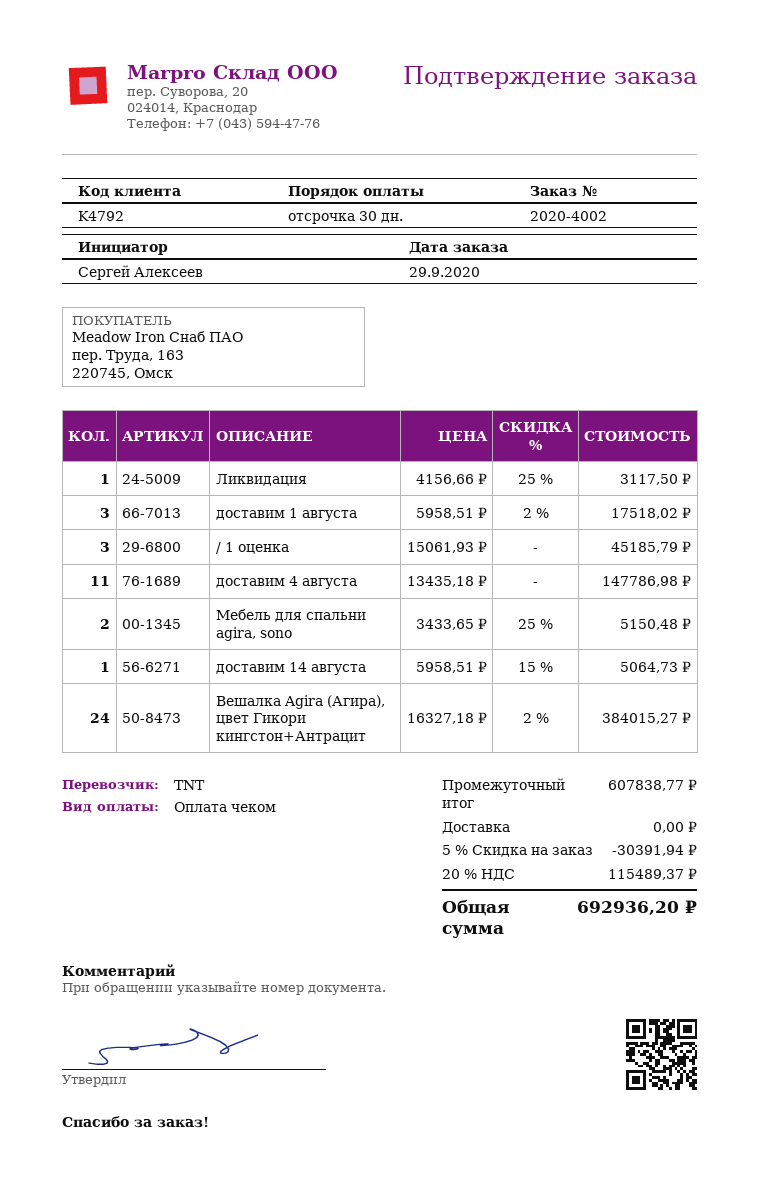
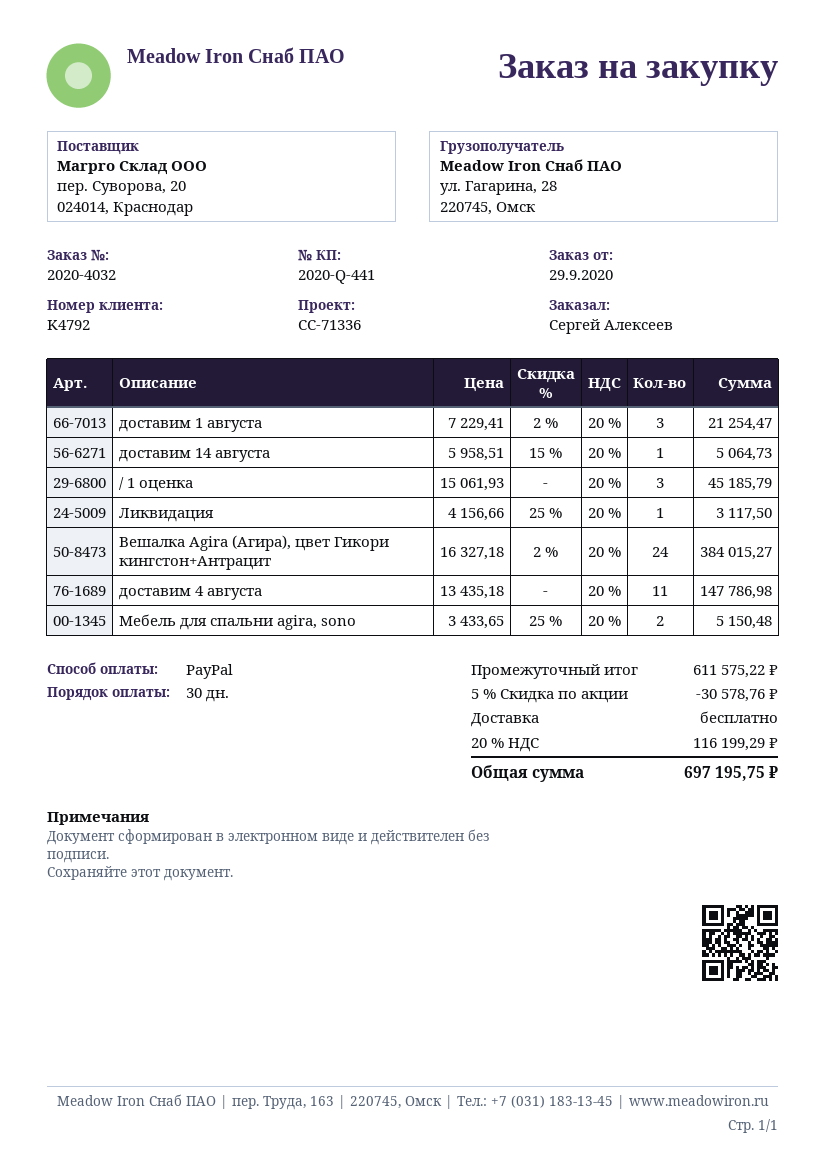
order number: 2020-4002 -> 2020-4032
payment method: cheque -> PayPal
доставим 1 августа: 3 x 5958.51 - 2% = 17518.02 -> 3 x 7229.41 - 2% = 21254.47
subtotal: 607838.77 -> 611575.22
discount: 5% = 30391.94 -> 5% = 30578.76
tax: 20% = 115489.37 -> 20% = 116199.29
total: 692936.20 -> 697195.75

